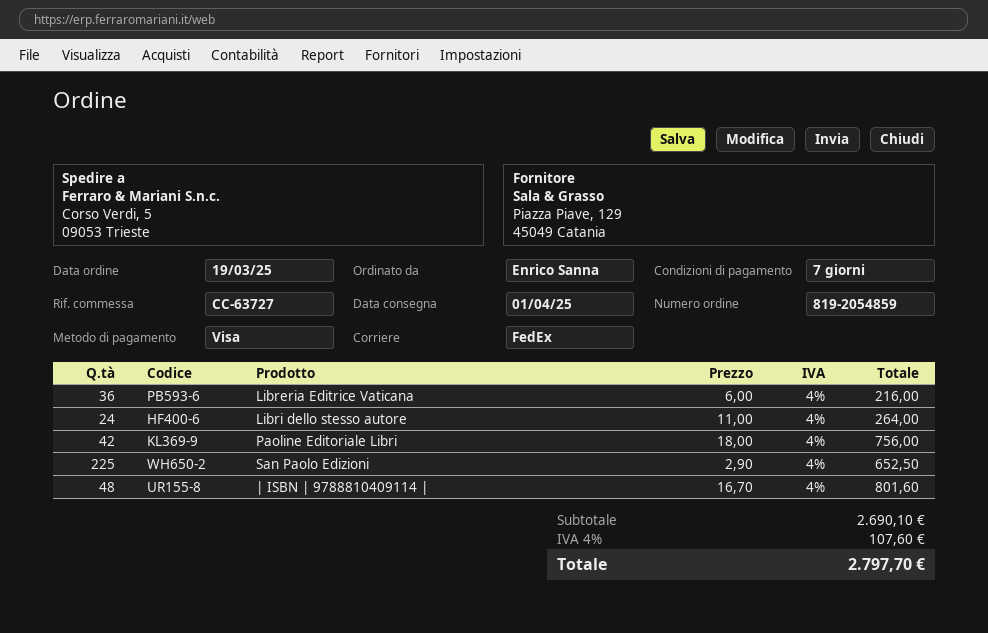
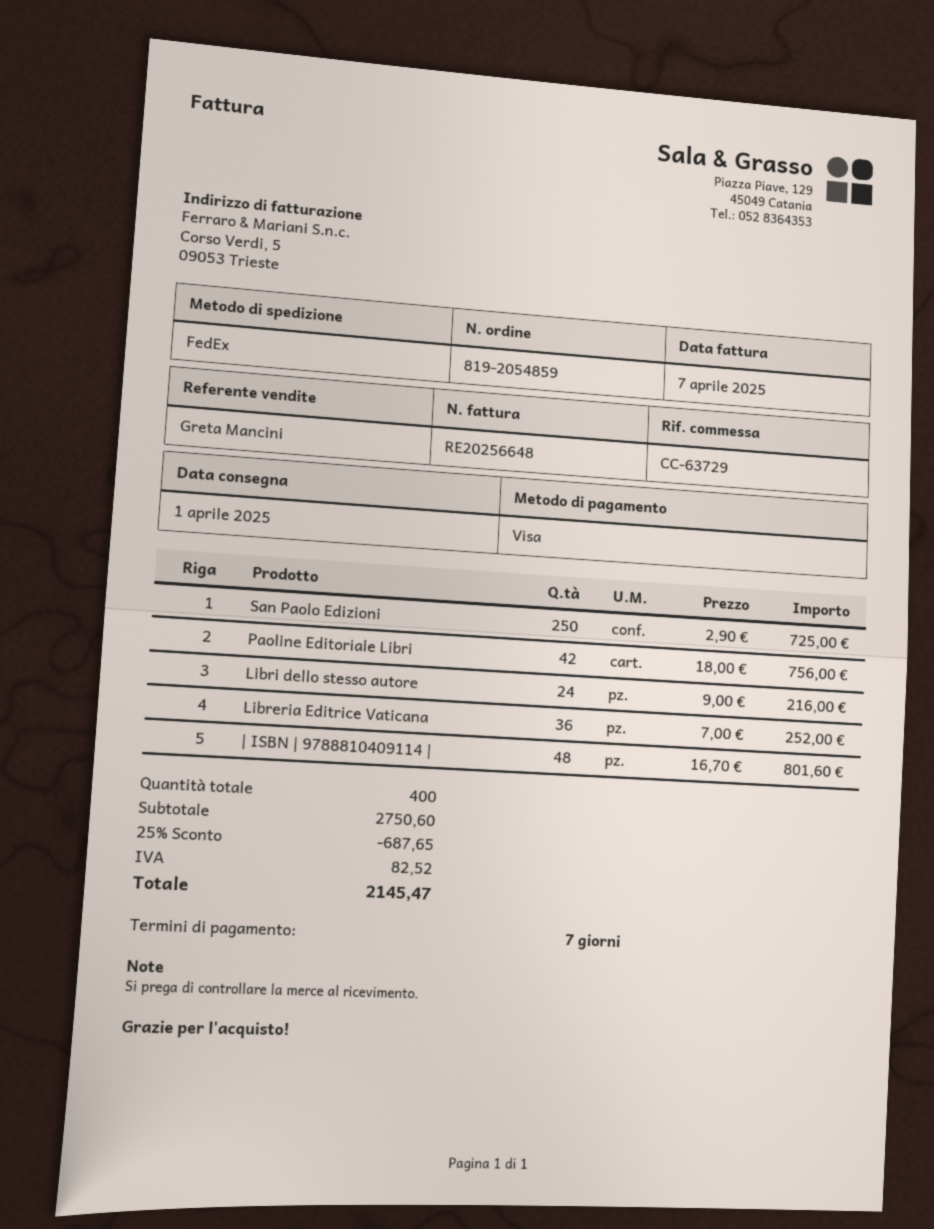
reference: CC-63727 -> CC-63729
Libreria Editrice Vaticana: 36 x 6.00 = 216.00 -> 36 x 7.00 = 252.00
Libri dello stesso autore: 24 x 11.00 = 264.00 -> 24 x 9.00 = 216.00
San Paolo Edizioni: 225 x 2.90 = 652.50 -> 250 x 2.90 = 725.00
subtotal: 2690.10 -> 2750.60
discount: none -> 25% = 687.65
tax: 107.60 -> 82.52
total: 2797.70 -> 2145.47

